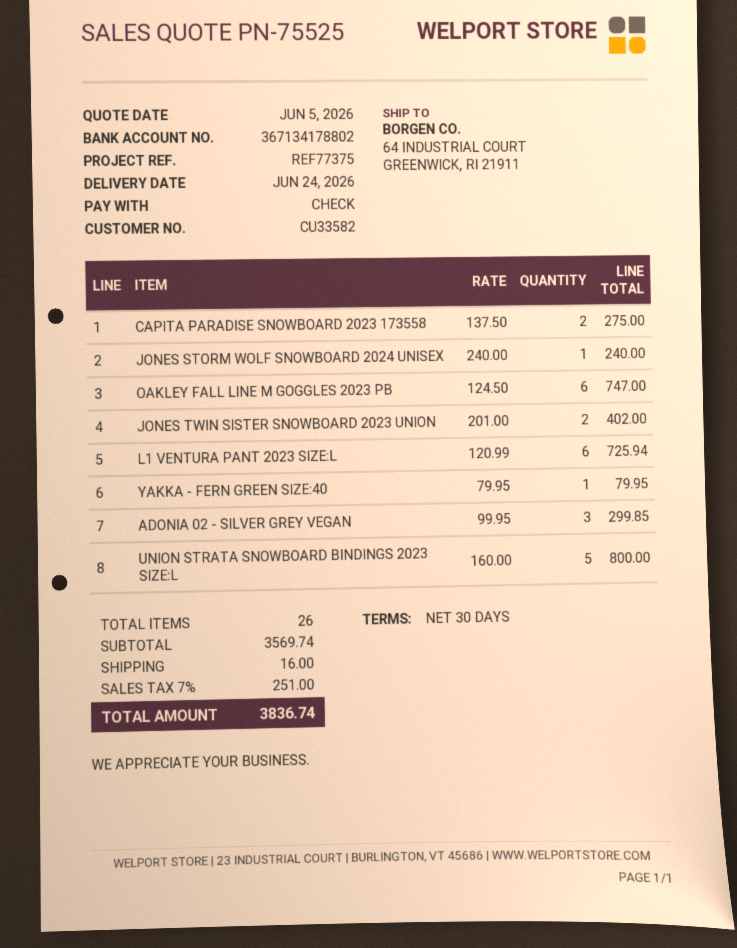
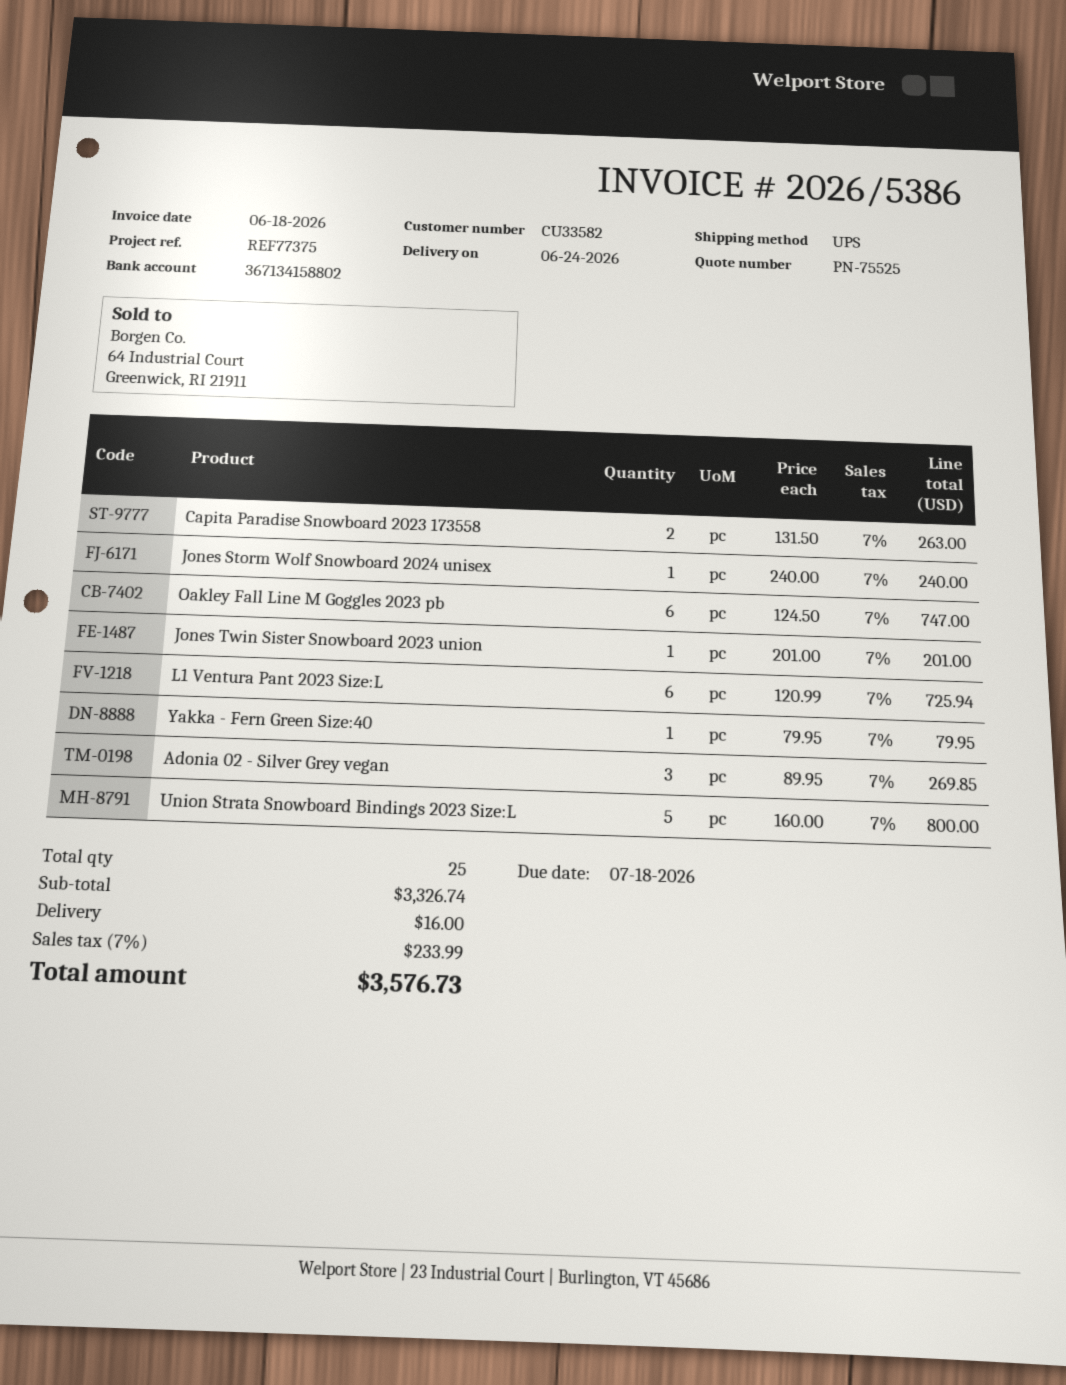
bank account: 367134178802 -> 367134158802
CAPITA PARADISE SNOWBOARD 2023 173558: 2 x 137.50 = 275.00 -> 2 x 131.50 = 263.00
JONES TWIN SISTER SNOWBOARD 2023 UNION: 2 x 201.00 = 402.00 -> 1 x 201.00 = 201.00
ADONIA 02 - SILVER GREY VEGAN: 3 x 99.95 = 299.85 -> 3 x 89.95 = 269.85
total quantity: 26 -> 25
subtotal: 3569.74 -> 3326.74
tax: 7% = 251.00 -> 7% = 233.99
total: 3836.74 -> 3576.73

